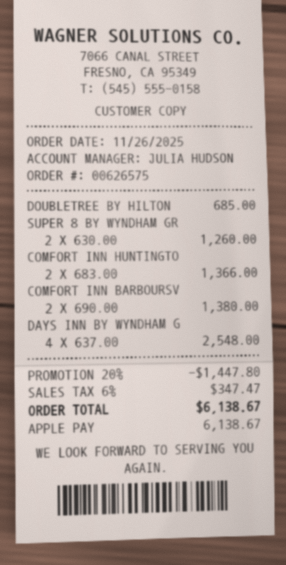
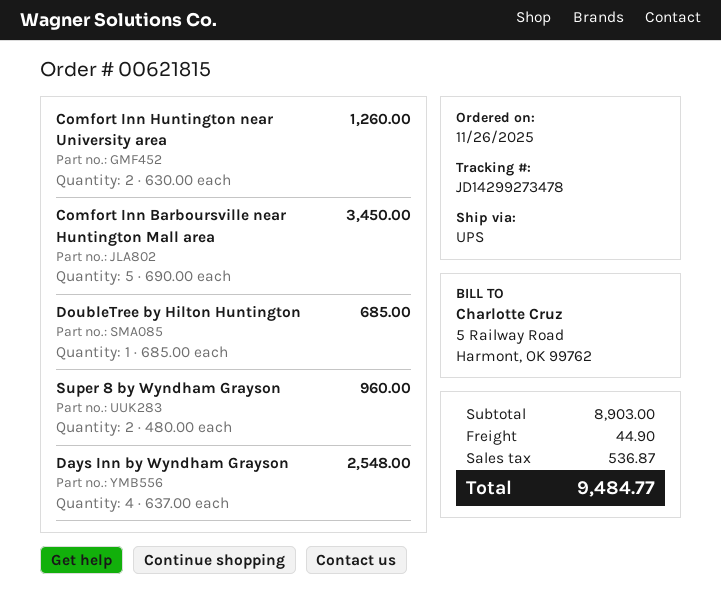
order number: 00626575 -> 00621815
SUPER 8 BY WYNDHAM GR: 2 x 630.00 = 1260.00 -> 2 x 480.00 = 960.00
COMFORT INN HUNTINGTO: 2 x 683.00 = 1366.00 -> 2 x 630.00 = 1260.00
COMFORT INN BARBOURSV: 2 x 690.00 = 1380.00 -> 5 x 690.00 = 3450.00
discount: 20% = 1447.80 -> none
shipping: none -> 44.90
tax: 347.47 -> 536.87
total: 6138.67 -> 9484.77

